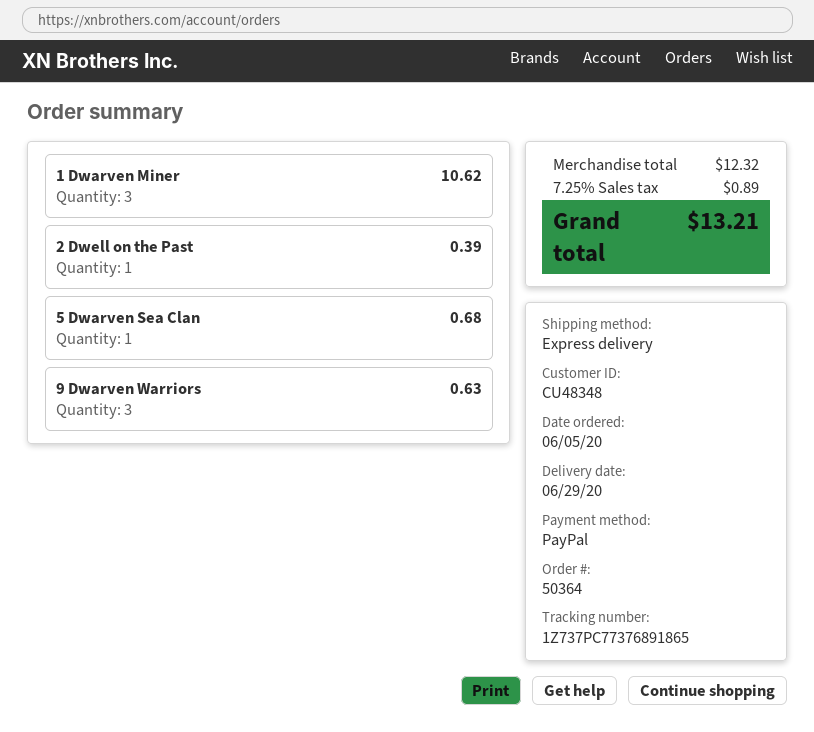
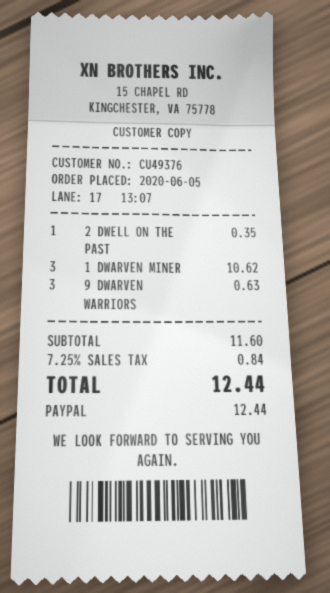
customer number: CU48348 -> CU49376
2 Dwell on the Past: 1 for 0.39 -> 1 for 0.35
5 Dwarven Sea Clan: 1 for 0.68 -> none
subtotal: 12.32 -> 11.60
tax: 7.25% = 0.89 -> 7.25% = 0.84
total: 13.21 -> 12.44

